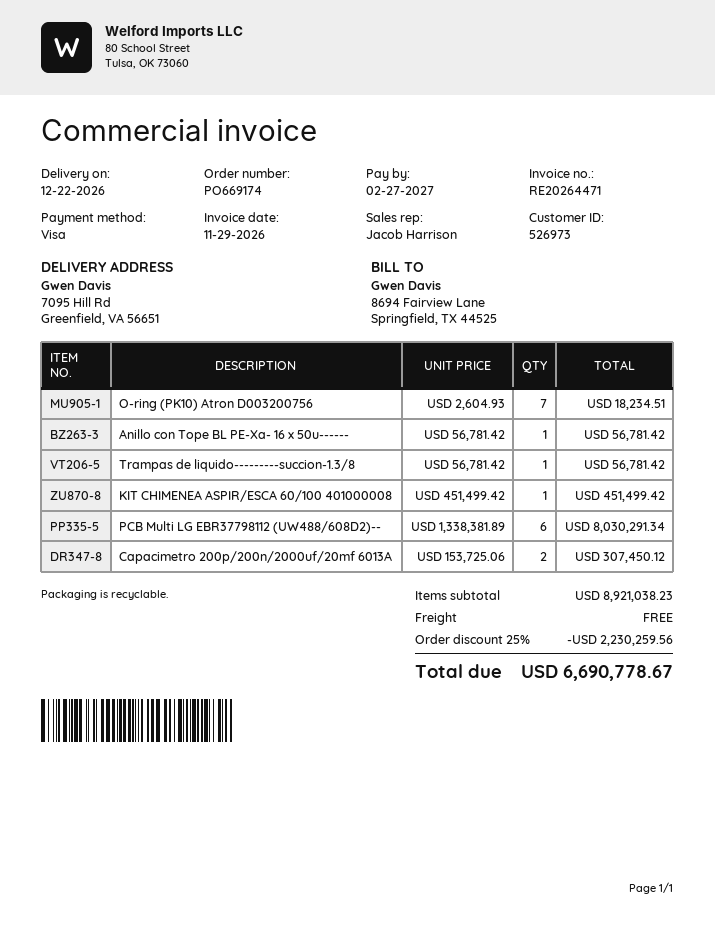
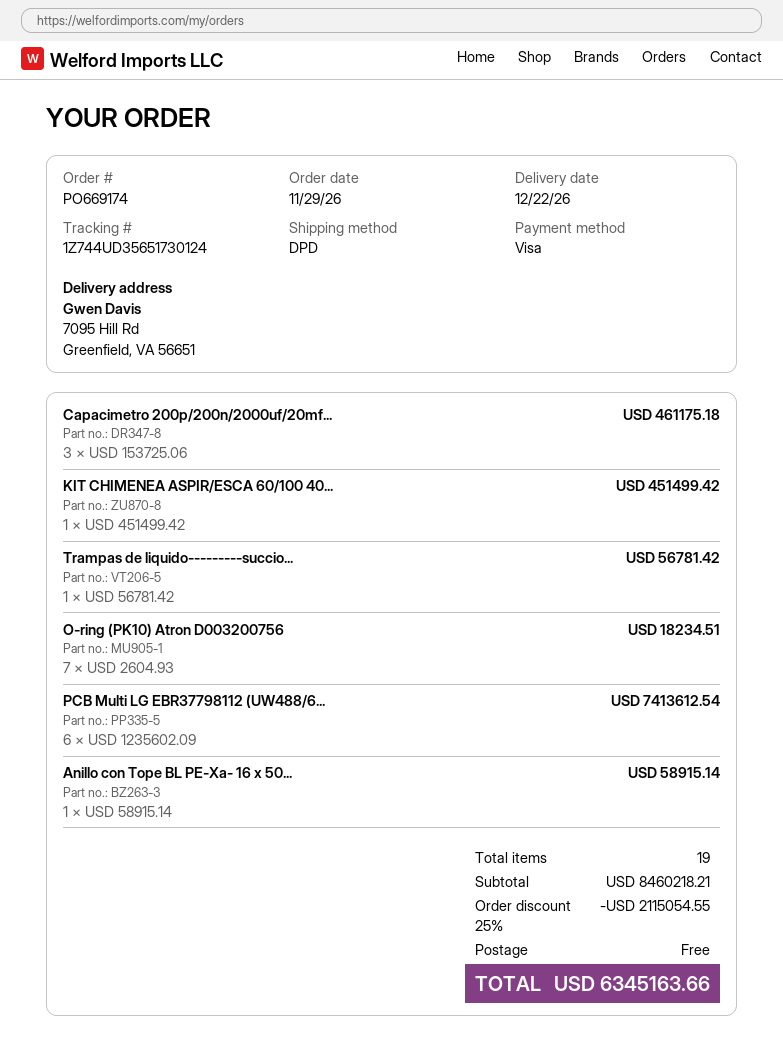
Anillo con Tope BL PE-Xa- 16 x 50u------: 1 x 56781.42 = 56781.42 -> 1 x 58915.14 = 58915.14
PCB Multi LG EBR37798112 (UW488/608D2)--: 6 x 1338381.89 = 8030291.34 -> 6 x 1235602.09 = 7413612.54
Capacimetro 200p/200n/2000uf/20mf 6013A: 2 x 153725.06 = 307450.12 -> 3 x 153725.06 = 461175.18
subtotal: 8921038.23 -> 8460218.21
discount: 25% = 2230259.56 -> 25% = 2115054.55
total: 6690778.67 -> 6345163.66

